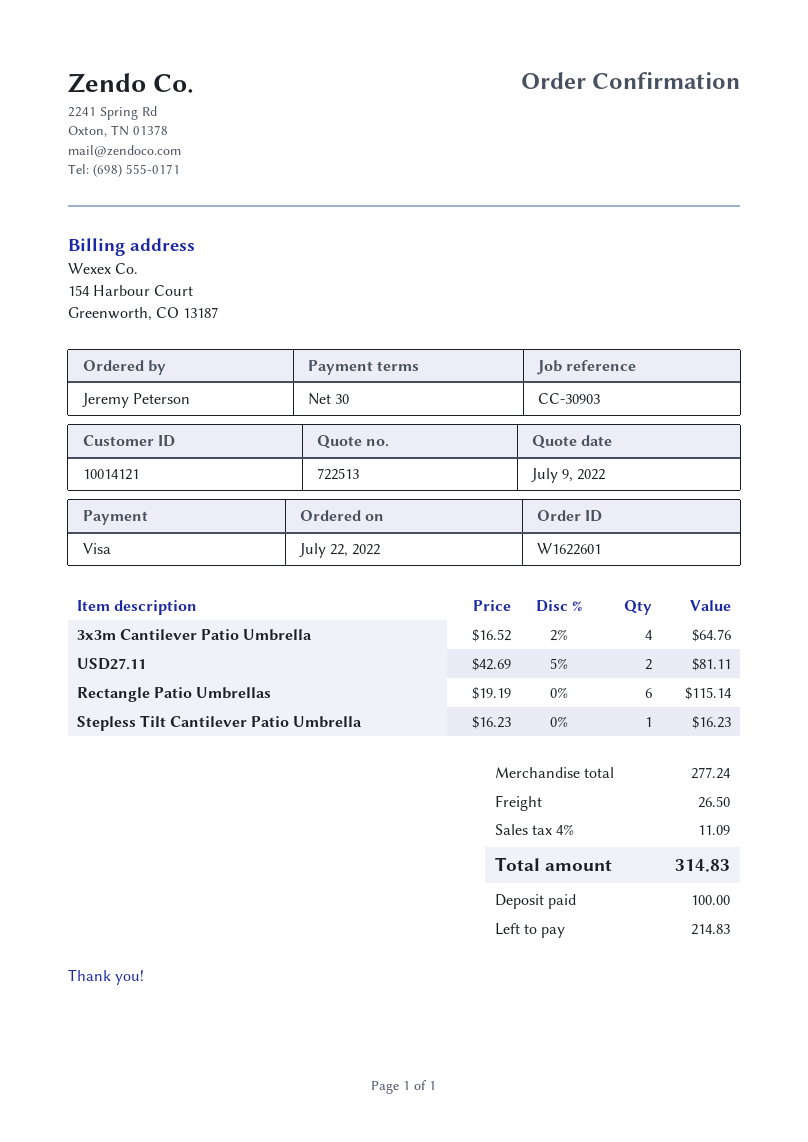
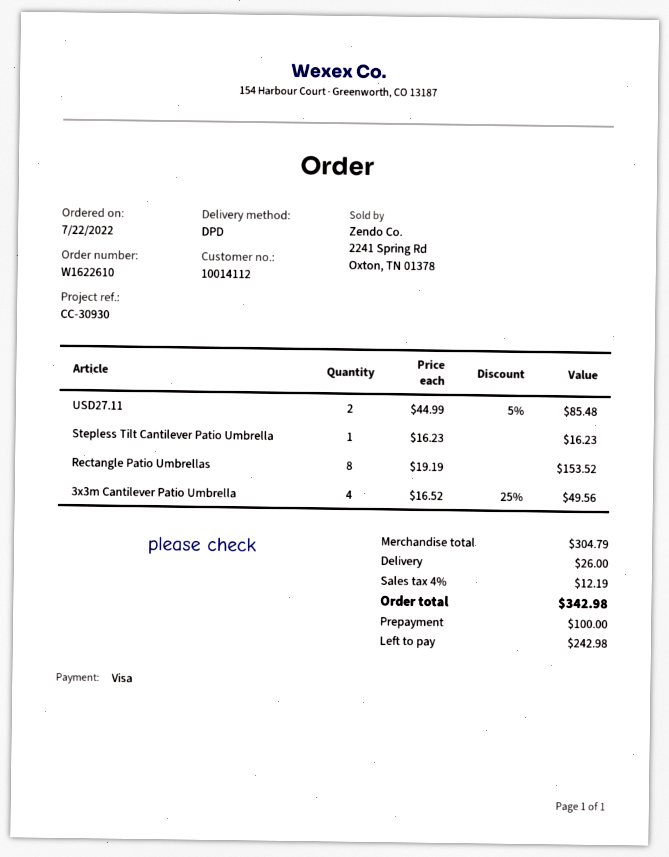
order number: W1622601 -> W1622610
customer number: 10014121 -> 10014112
reference: CC-30903 -> CC-30930
3x3m Cantilever Patio Umbrella: 4 x 16.52 - 2% = 64.76 -> 4 x 16.52 - 25% = 49.56
USD27.11: 2 x 42.69 - 5% = 81.11 -> 2 x 44.99 - 5% = 85.48
Rectangle Patio Umbrellas: 6 x 19.19 = 115.14 -> 8 x 19.19 = 153.52
subtotal: 277.24 -> 304.79
shipping: 26.50 -> 26.00
tax: 4% = 11.09 -> 4% = 12.19
total: 314.83 -> 342.98
balance: 214.83 -> 242.98

